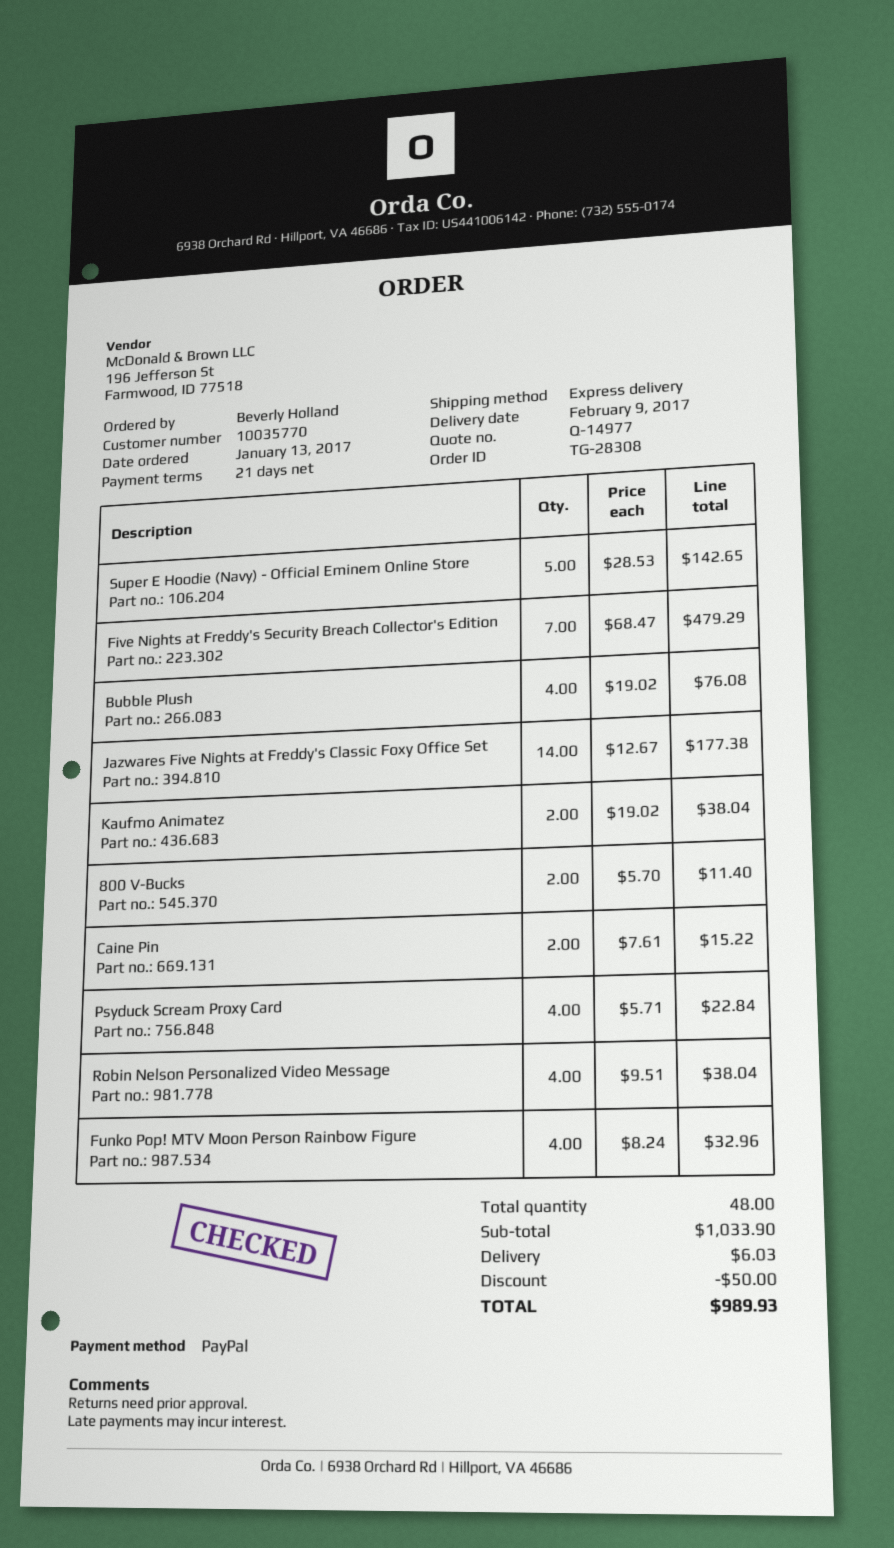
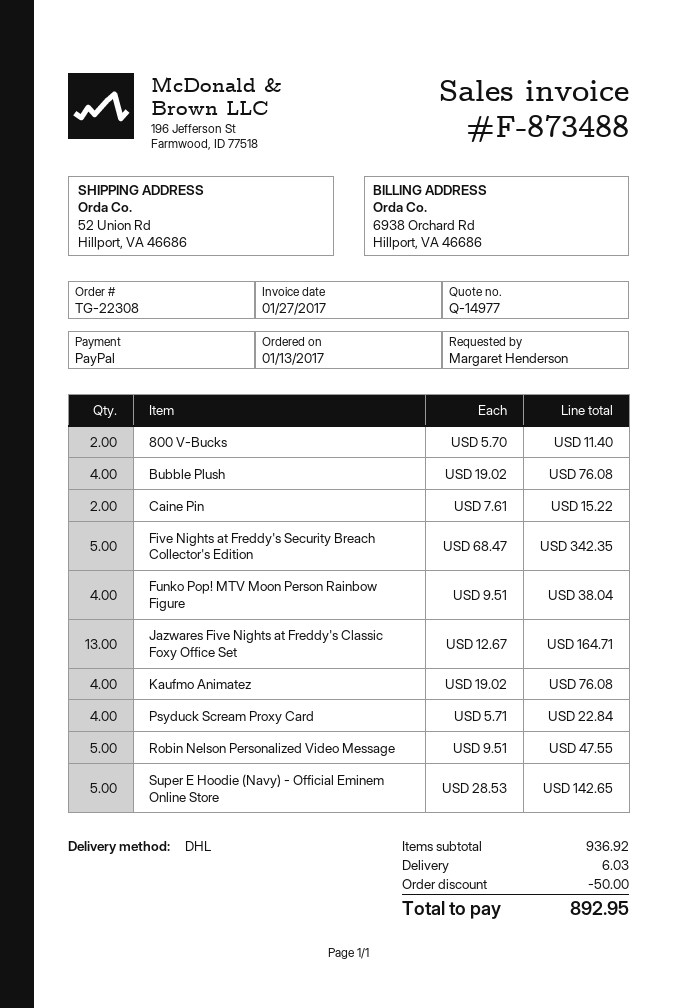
order number: TG-28308 -> TG-22308
ordered by: Beverly Holland -> Margaret Henderson
shipping method: express -> DHL
Five Nights at Freddy's Security Breach Collector's Edition: 7 x 68.47 = 479.29 -> 5 x 68.47 = 342.35
Jazwares Five Nights at Freddy's Classic Foxy Office Set: 14 x 12.67 = 177.38 -> 13 x 12.67 = 164.71
Kaufmo Animatez: 2 x 19.02 = 38.04 -> 4 x 19.02 = 76.08
Robin Nelson Personalized Video Message: 4 x 9.51 = 38.04 -> 5 x 9.51 = 47.55
Funko Pop! MTV Moon Person Rainbow Figure: 4 x 8.24 = 32.96 -> 4 x 9.51 = 38.04
subtotal: 1033.90 -> 936.92
total: 989.93 -> 892.95

